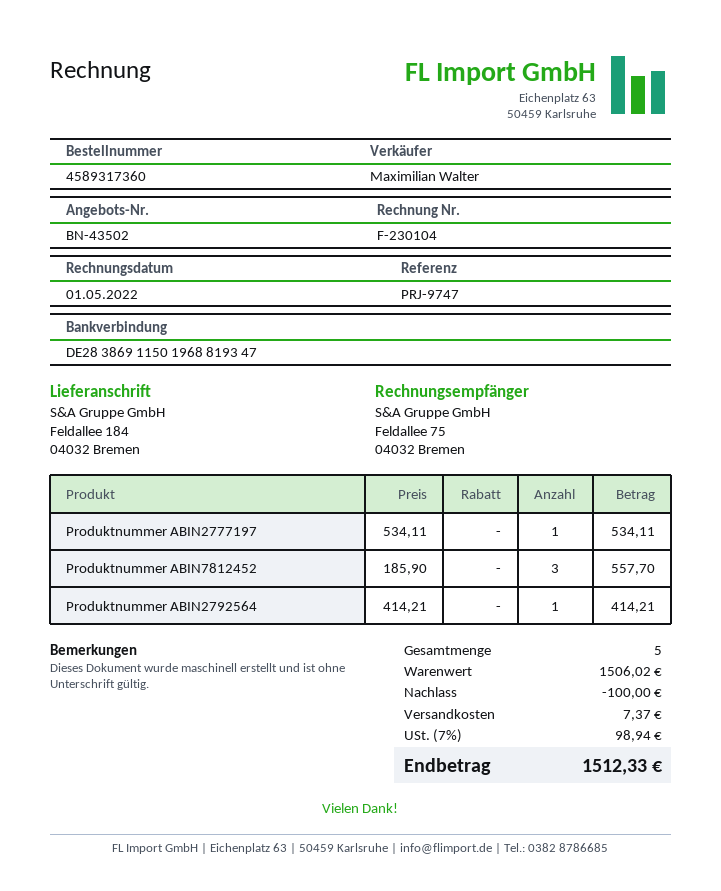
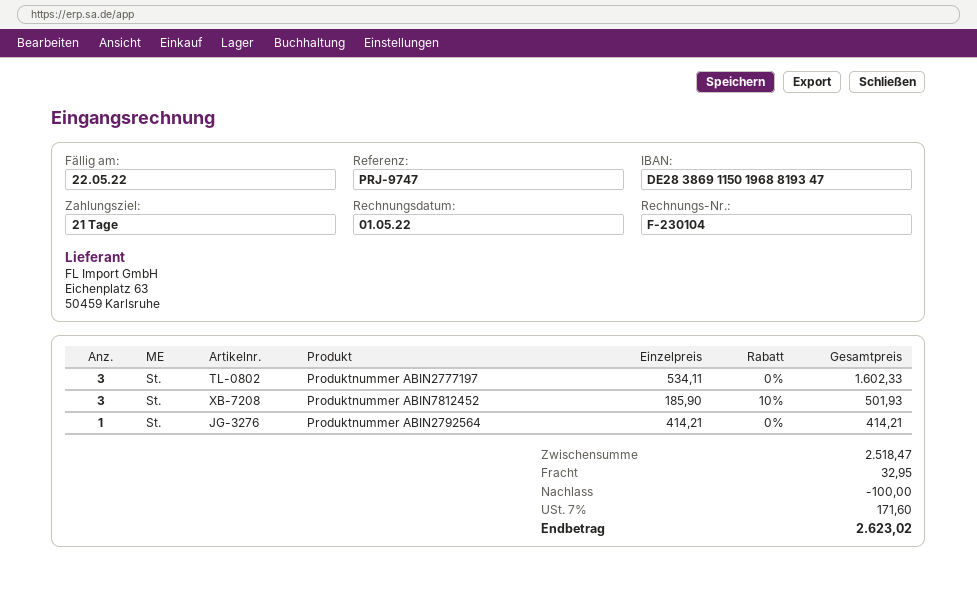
Produktnummer ABIN2777197: 1 x 534.11 = 534.11 -> 3 x 534.11 = 1602.33
Produktnummer ABIN7812452: 3 x 185.90 = 557.70 -> 3 x 185.90 - 10% = 501.93
subtotal: 1506.02 -> 2518.47
shipping: 7.37 -> 32.95
tax: 7% = 98.94 -> 7% = 171.60
total: 1512.33 -> 2623.02

